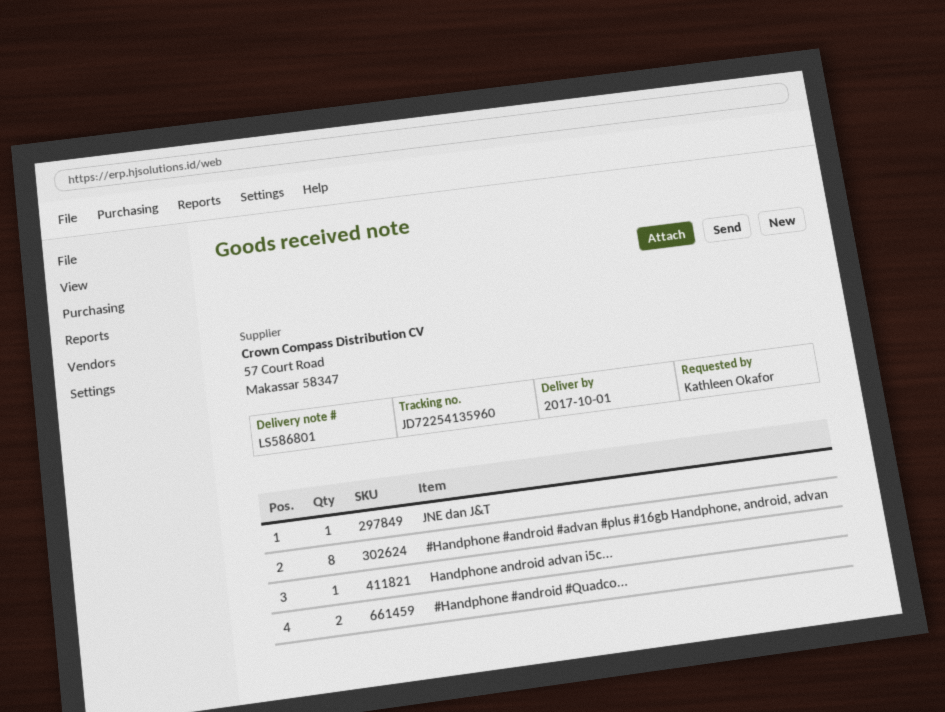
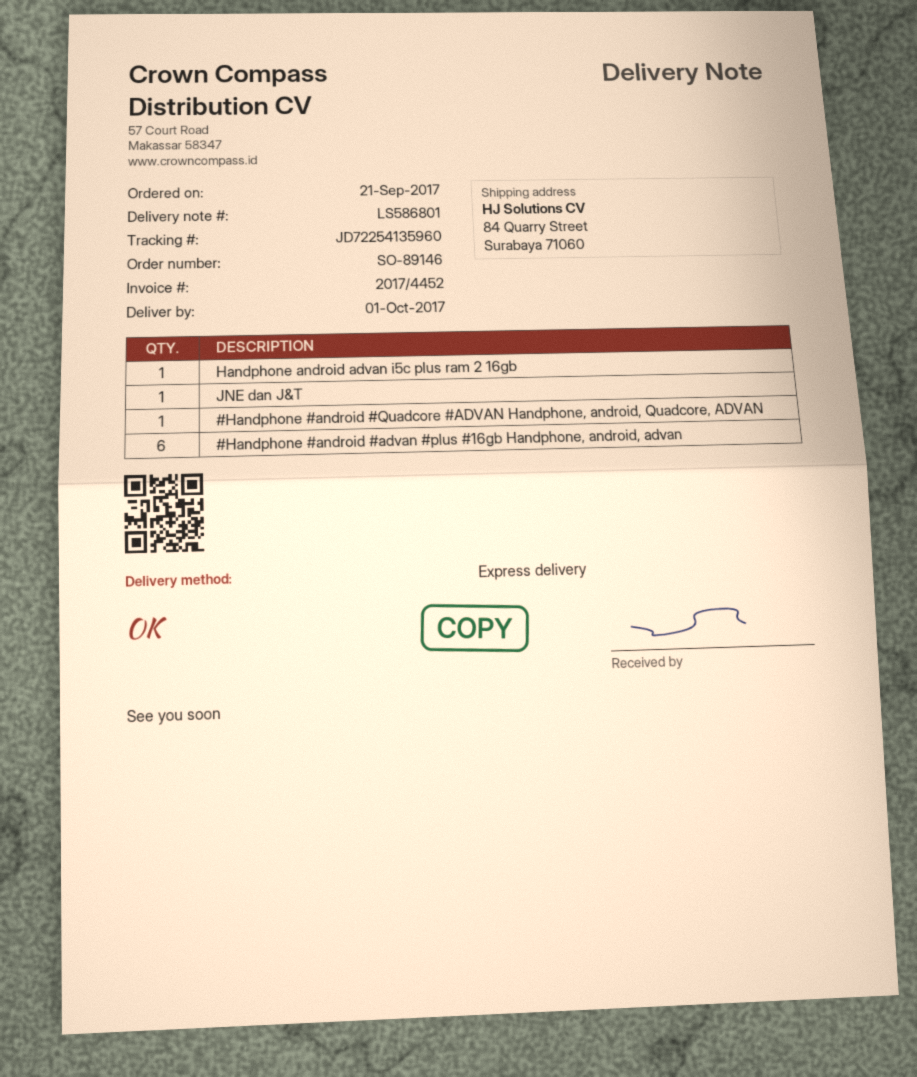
#Handphone #android #advan #plus #16gb Handphone, android, advan: 8 -> 6
#Handphone #android #Quadco...: 2 -> 1

